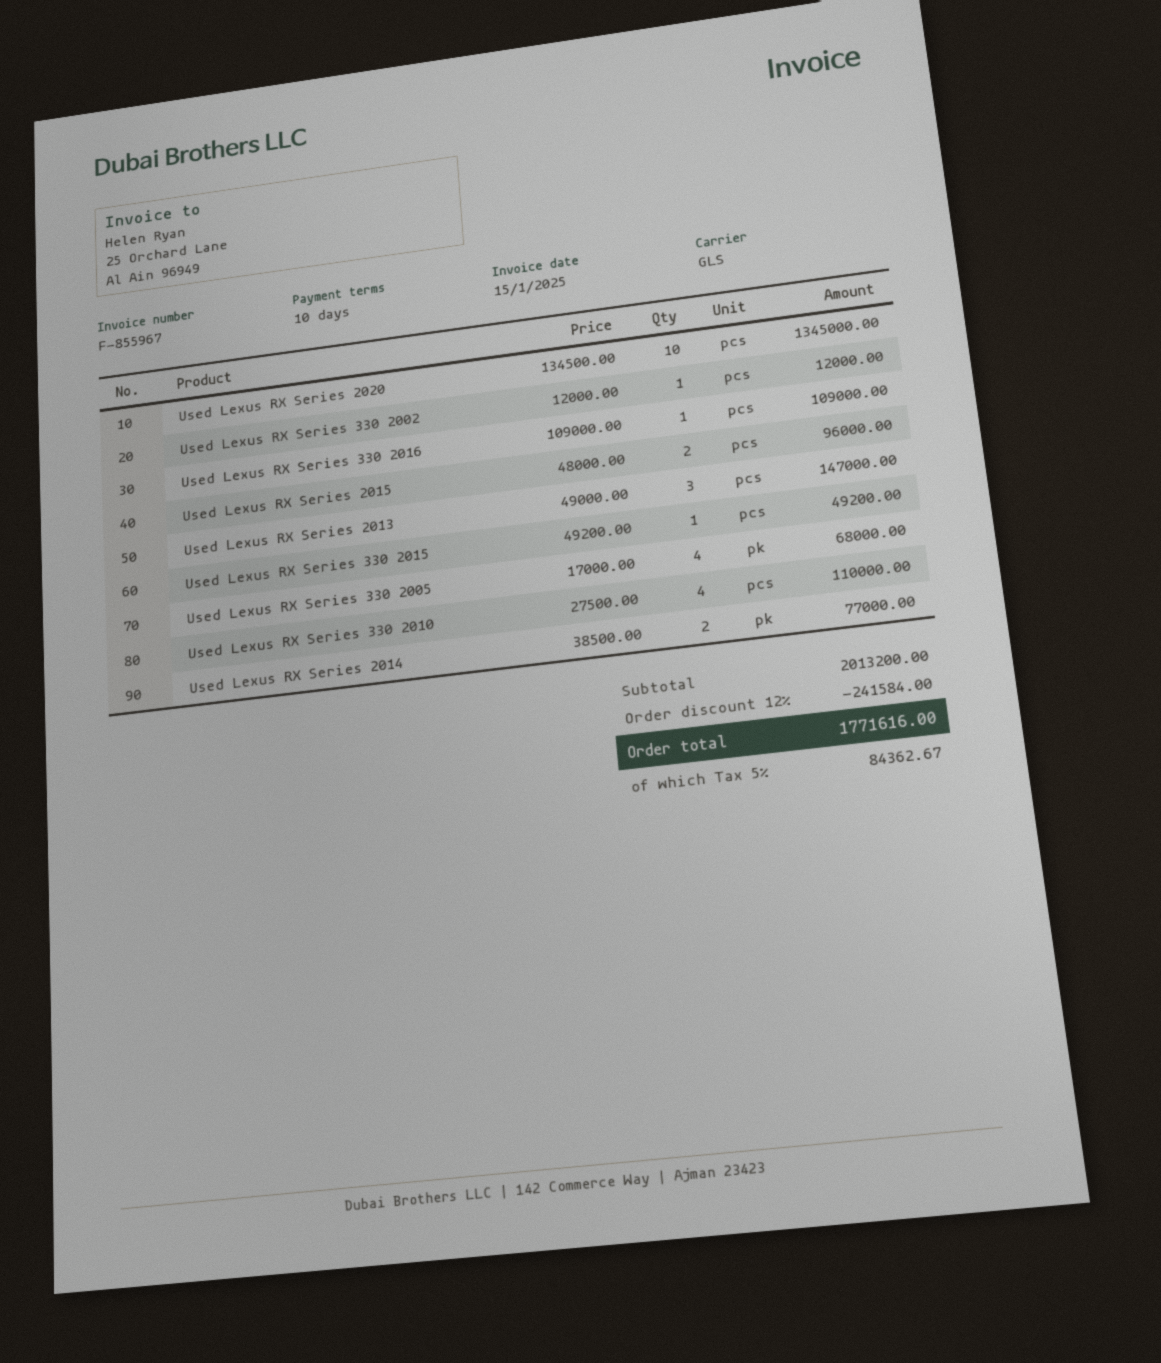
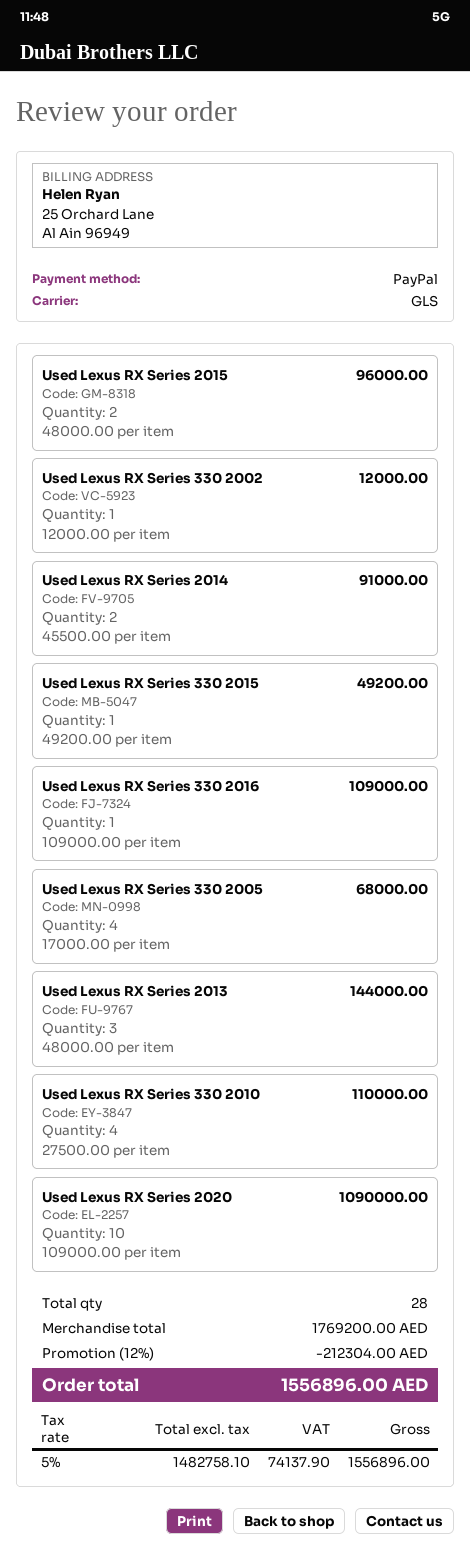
Used Lexus RX Series 2020: 10 x 134500.00 = 1345000.00 -> 10 x 109000.00 = 1090000.00
Used Lexus RX Series 2013: 3 x 49000.00 = 147000.00 -> 3 x 48000.00 = 144000.00
Used Lexus RX Series 2014: 2 x 38500.00 = 77000.00 -> 2 x 45500.00 = 91000.00
subtotal: 2013200.00 -> 1769200.00
discount: 12% = 241584.00 -> 12% = 212304.00
tax: 5% = 84362.67 -> 5% = 74137.90
total: 1771616.00 -> 1556896.00

